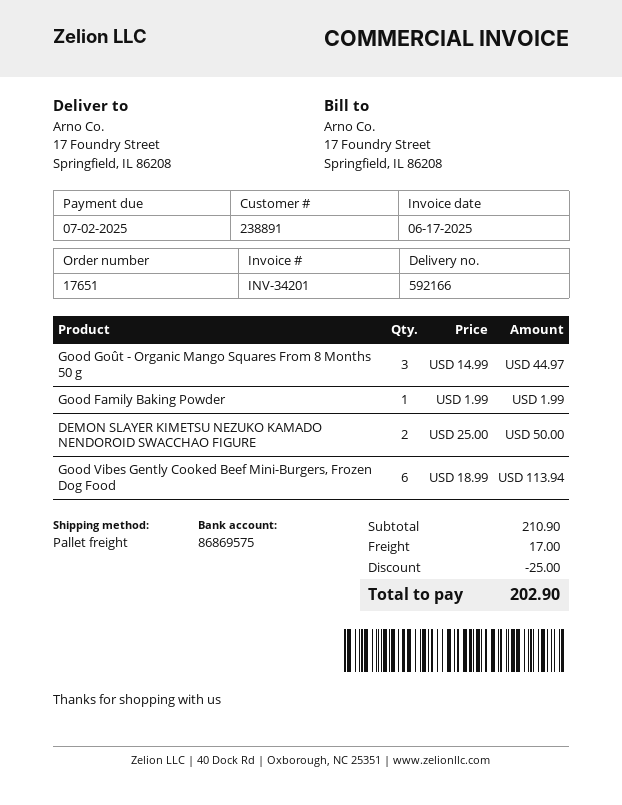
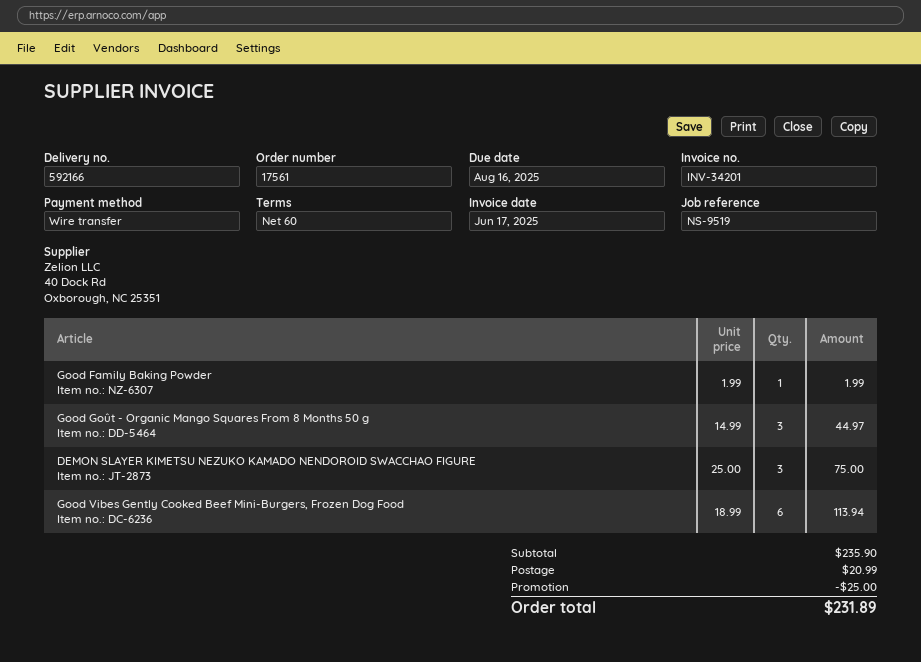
order number: 17651 -> 17561
due date: 2025-07-02 -> 2025-08-16
DEMON SLAYER KIMETSU NEZUKO KAMADO NENDOROID SWACCHAO FIGURE: 2 x 25.00 = 50.00 -> 3 x 25.00 = 75.00
subtotal: 210.90 -> 235.90
shipping: 17.00 -> 20.99
total: 202.90 -> 231.89

